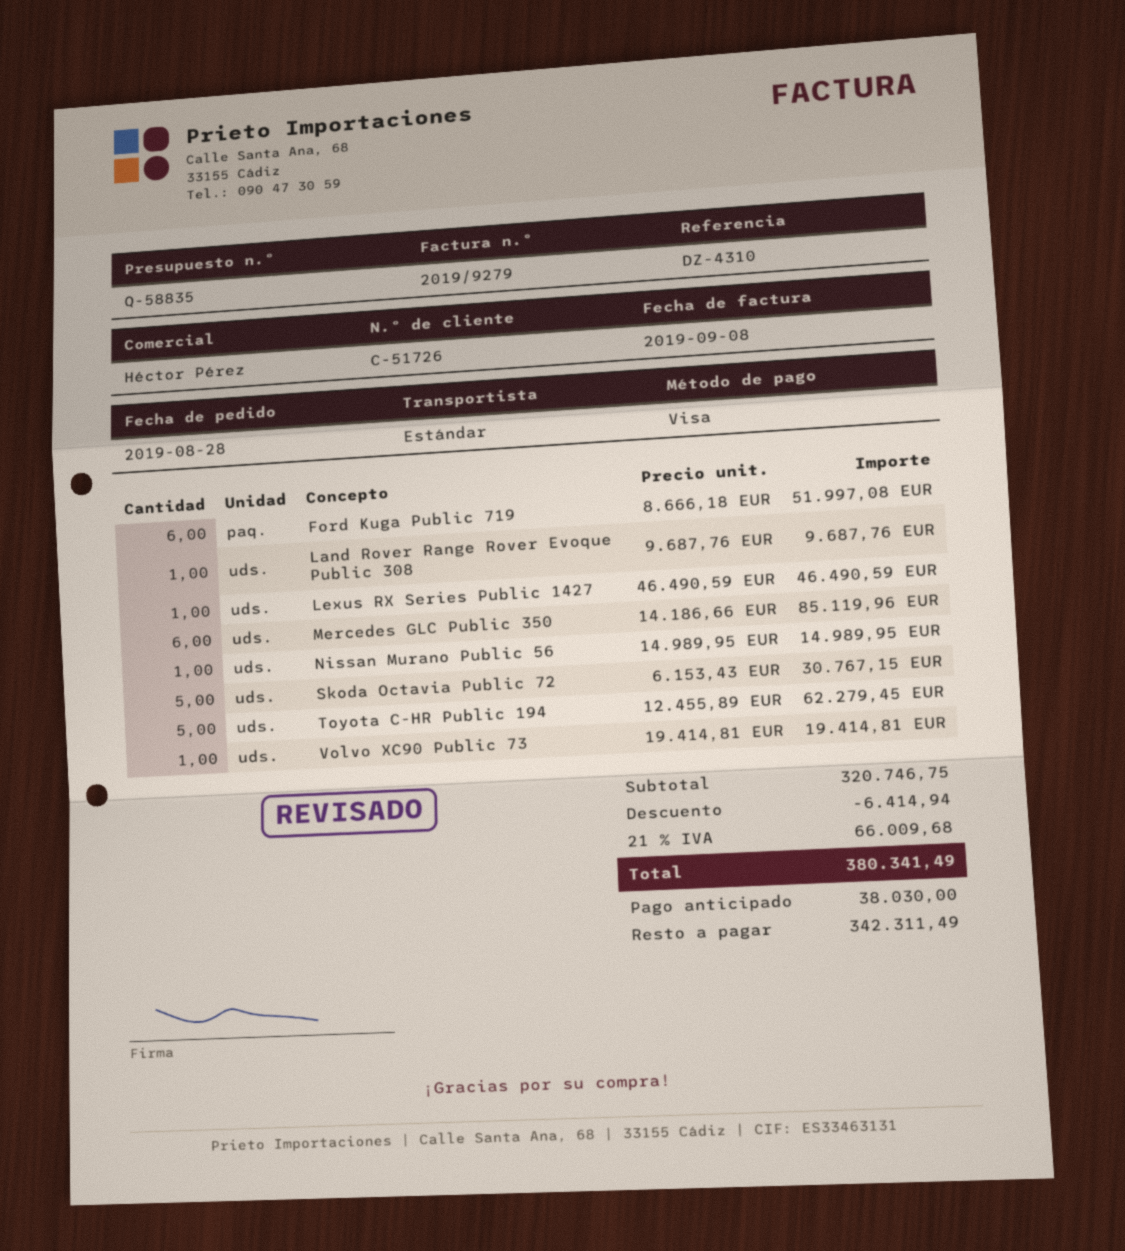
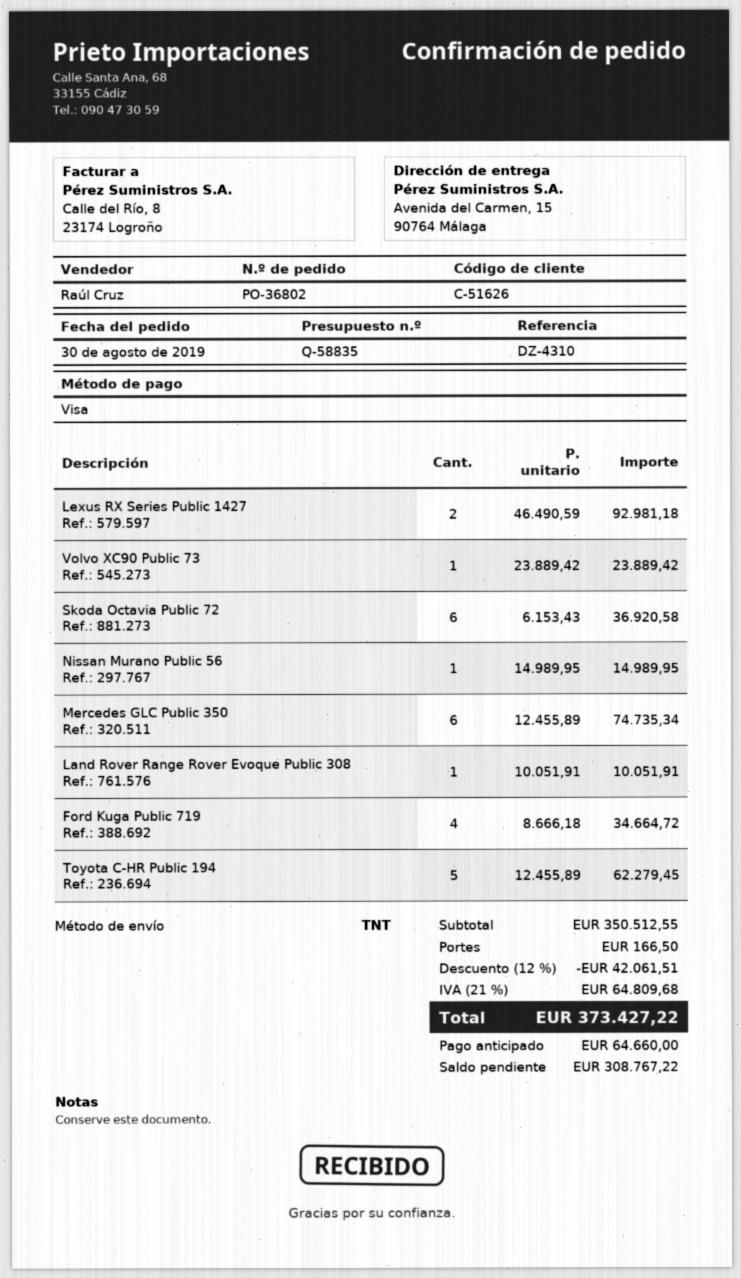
order date: 2019-08-28 -> 2019-08-30
customer number: C-51726 -> C-51626
sales rep: Héctor Pérez -> Raúl Cruz
shipping method: standard -> TNT
Ford Kuga Public 719: 6 x 8666.18 = 51997.08 -> 4 x 8666.18 = 34664.72
Land Rover Range Rover Evoque Public 308: 1 x 9687.76 = 9687.76 -> 1 x 10051.91 = 10051.91
Lexus RX Series Public 1427: 1 x 46490.59 = 46490.59 -> 2 x 46490.59 = 92981.18
Mercedes GLC Public 350: 6 x 14186.66 = 85119.96 -> 6 x 12455.89 = 74735.34
Skoda Octavia Public 72: 5 x 6153.43 = 30767.15 -> 6 x 6153.43 = 36920.58
Volvo XC90 Public 73: 1 x 19414.81 = 19414.81 -> 1 x 23889.42 = 23889.42
subtotal: 320746.75 -> 350512.55
discount: 6414.94 -> 42061.51
shipping: none -> 166.50
tax: 21% = 66009.68 -> 21% = 64809.68
total: 380341.49 -> 373427.22
deposit: 38030.00 -> 64660.00
balance: 342311.49 -> 308767.22

